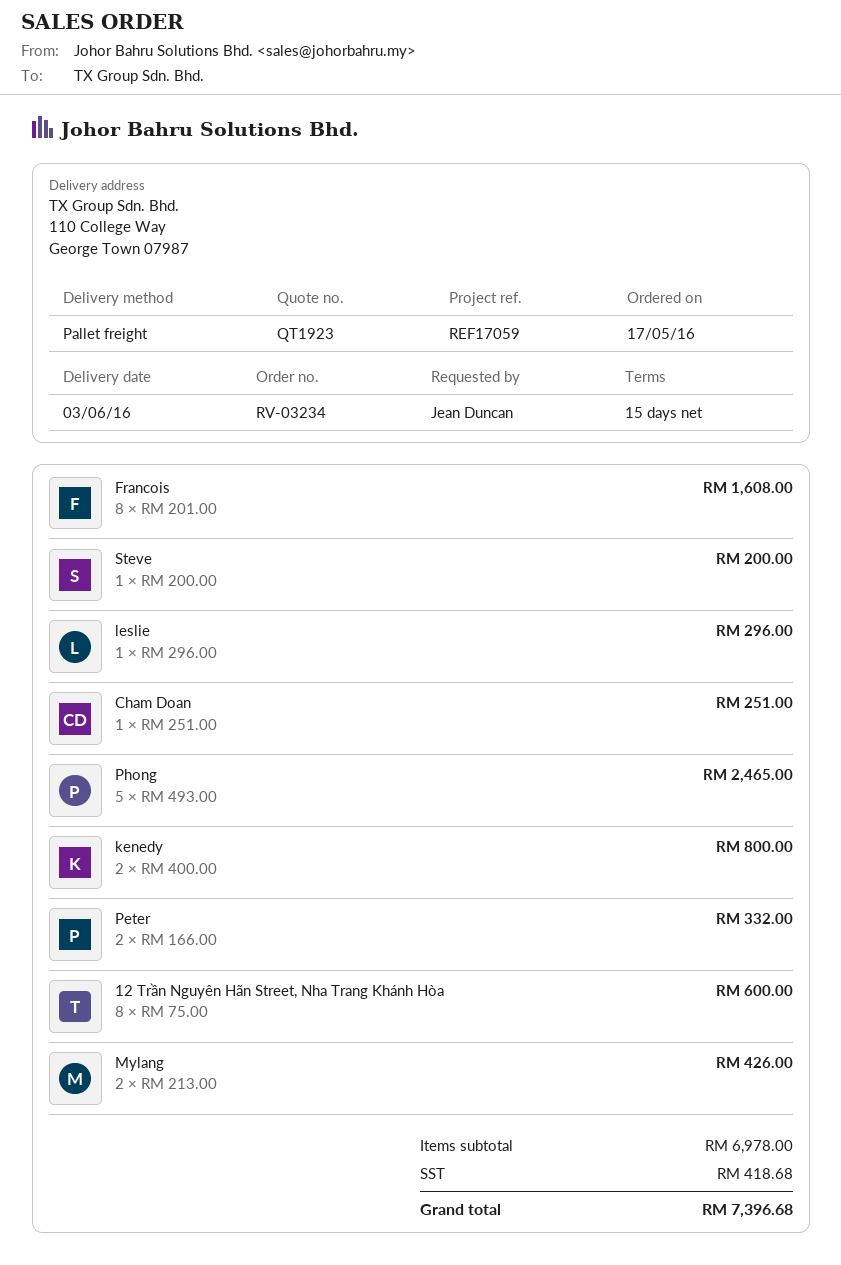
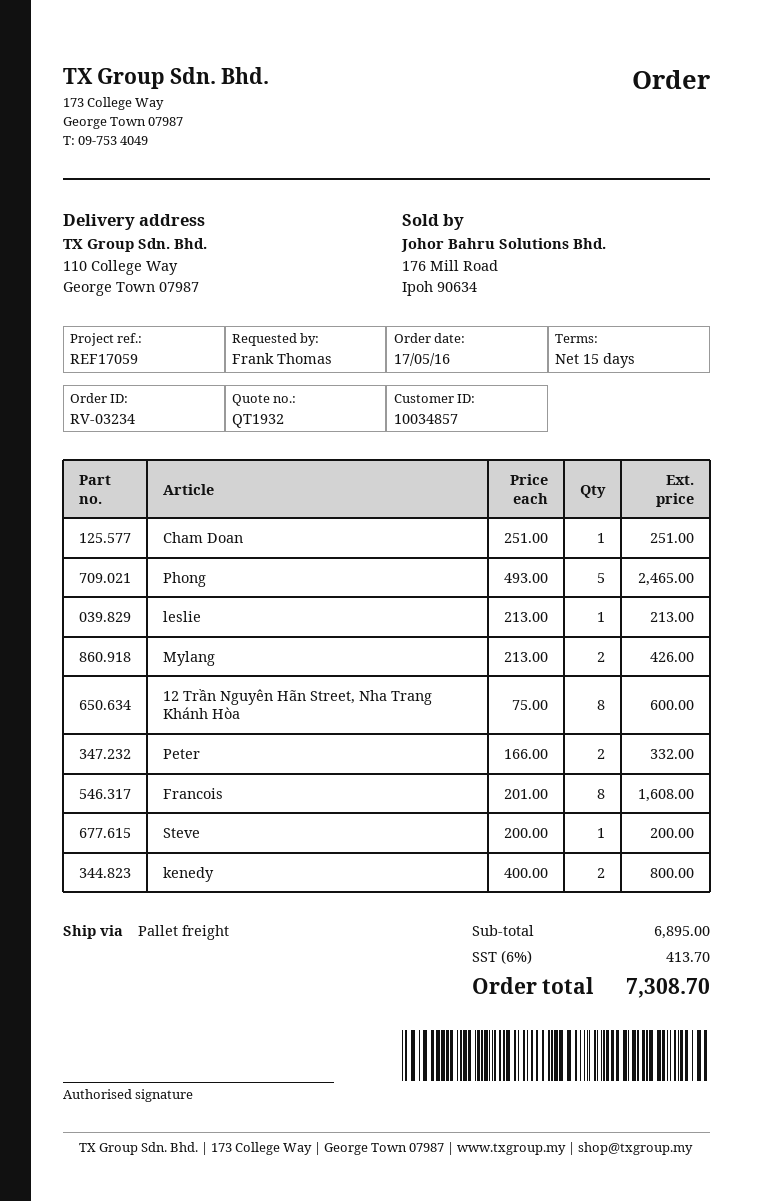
quote number: QT1923 -> QT1932
ordered by: Jean Duncan -> Frank Thomas
leslie: 1 x 296.00 = 296.00 -> 1 x 213.00 = 213.00
subtotal: 6978.00 -> 6895.00
tax: 418.68 -> 413.70
total: 7396.68 -> 7308.70

